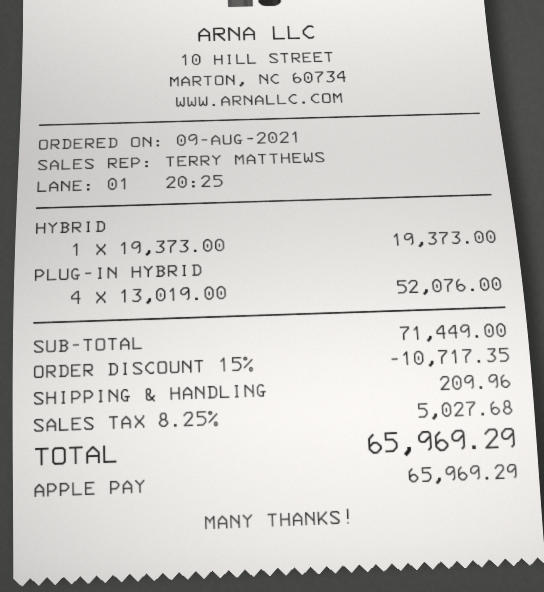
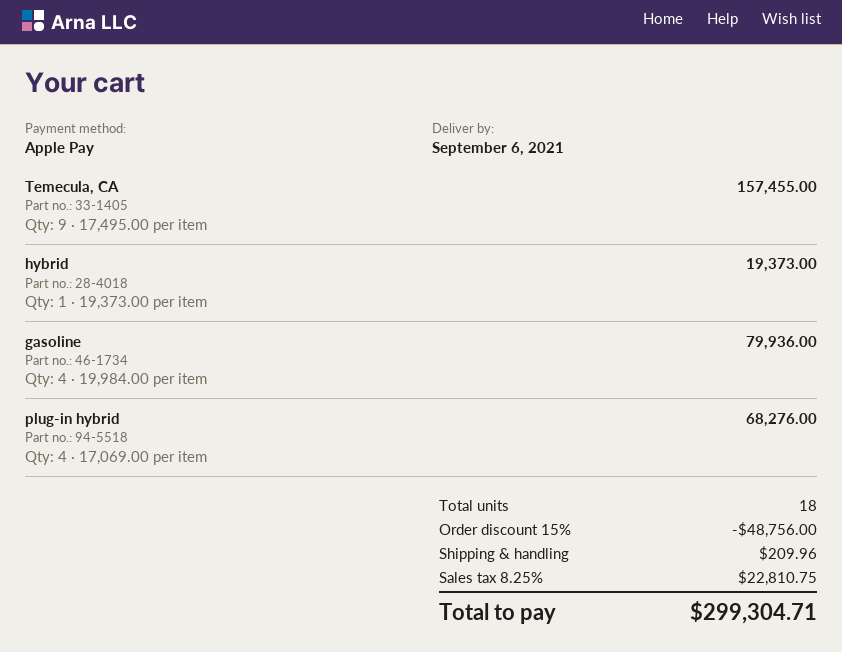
PLUG-IN HYBRID: 4 x 13019.00 = 52076.00 -> 4 x 17069.00 = 68276.00
Temecula, CA: none -> 9 x 17495.00 = 157455.00
gasoline: none -> 4 x 19984.00 = 79936.00
discount: 15% = 10717.35 -> 15% = 48756.00
tax: 8.25% = 5027.68 -> 8.25% = 22810.75
total: 65969.29 -> 299304.71

